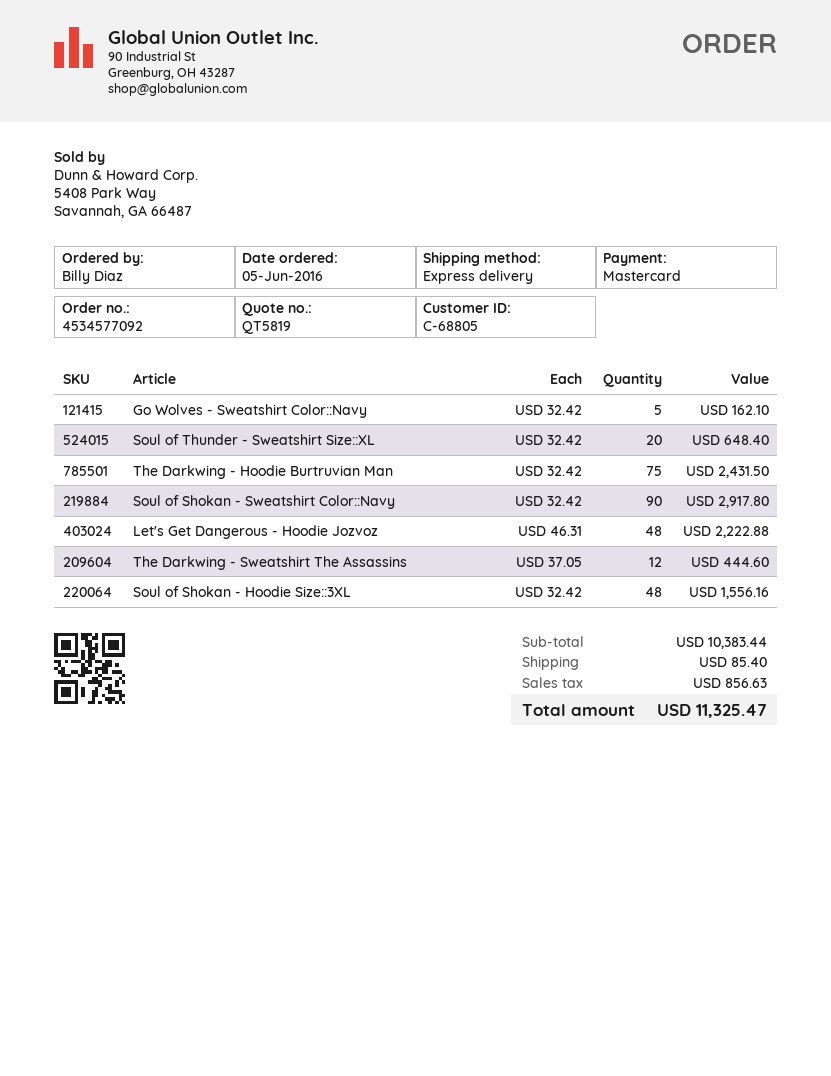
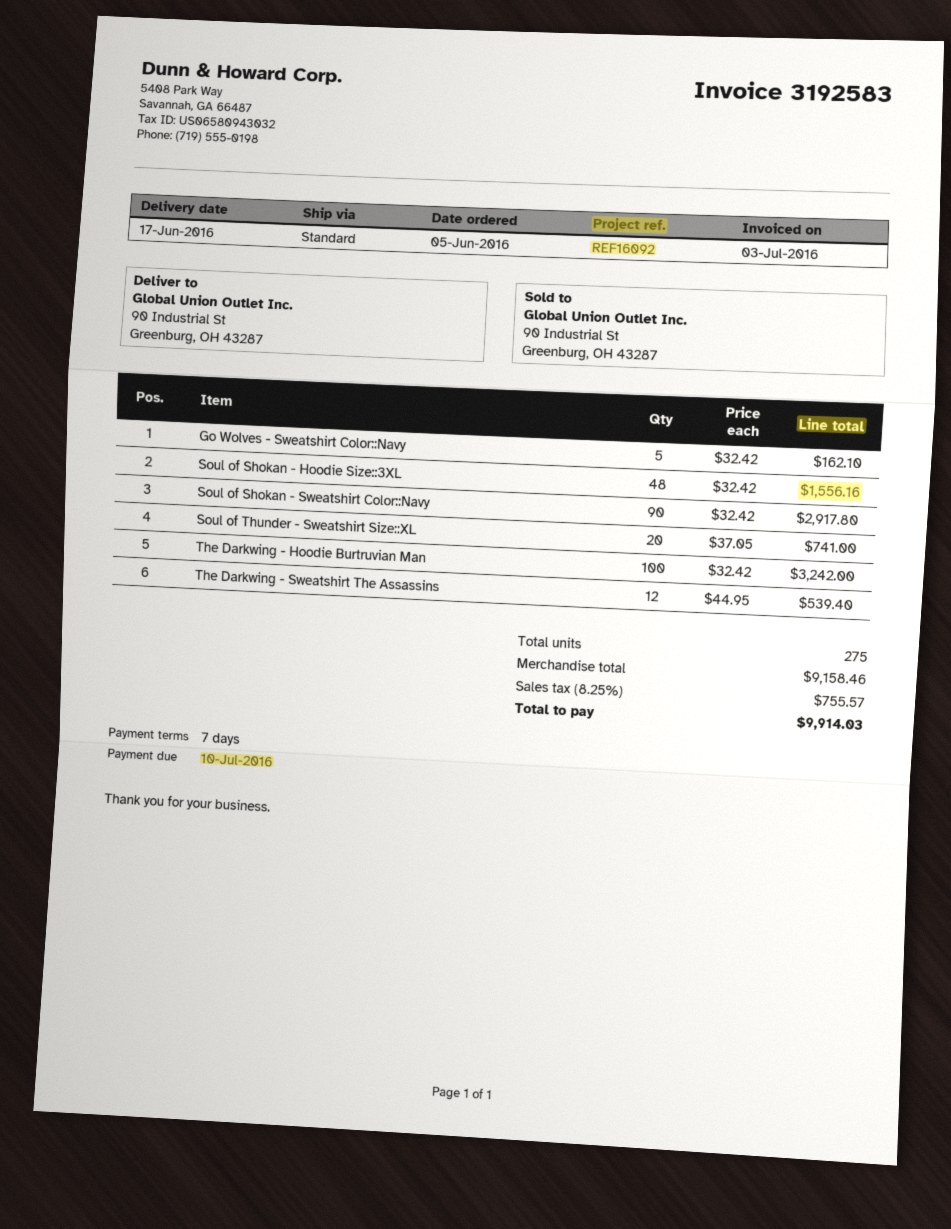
shipping method: express -> standard
Soul of Thunder - Sweatshirt Size::XL: 20 x 32.42 = 648.40 -> 20 x 37.05 = 741.00
The Darkwing - Hoodie Burtruvian Man: 75 x 32.42 = 2431.50 -> 100 x 32.42 = 3242.00
Let's Get Dangerous - Hoodie Jozvoz: 48 x 46.31 = 2222.88 -> none
The Darkwing - Sweatshirt The Assassins: 12 x 37.05 = 444.60 -> 12 x 44.95 = 539.40
subtotal: 10383.44 -> 9158.46
shipping: 85.40 -> none
tax: 856.63 -> 755.57
total: 11325.47 -> 9914.03

